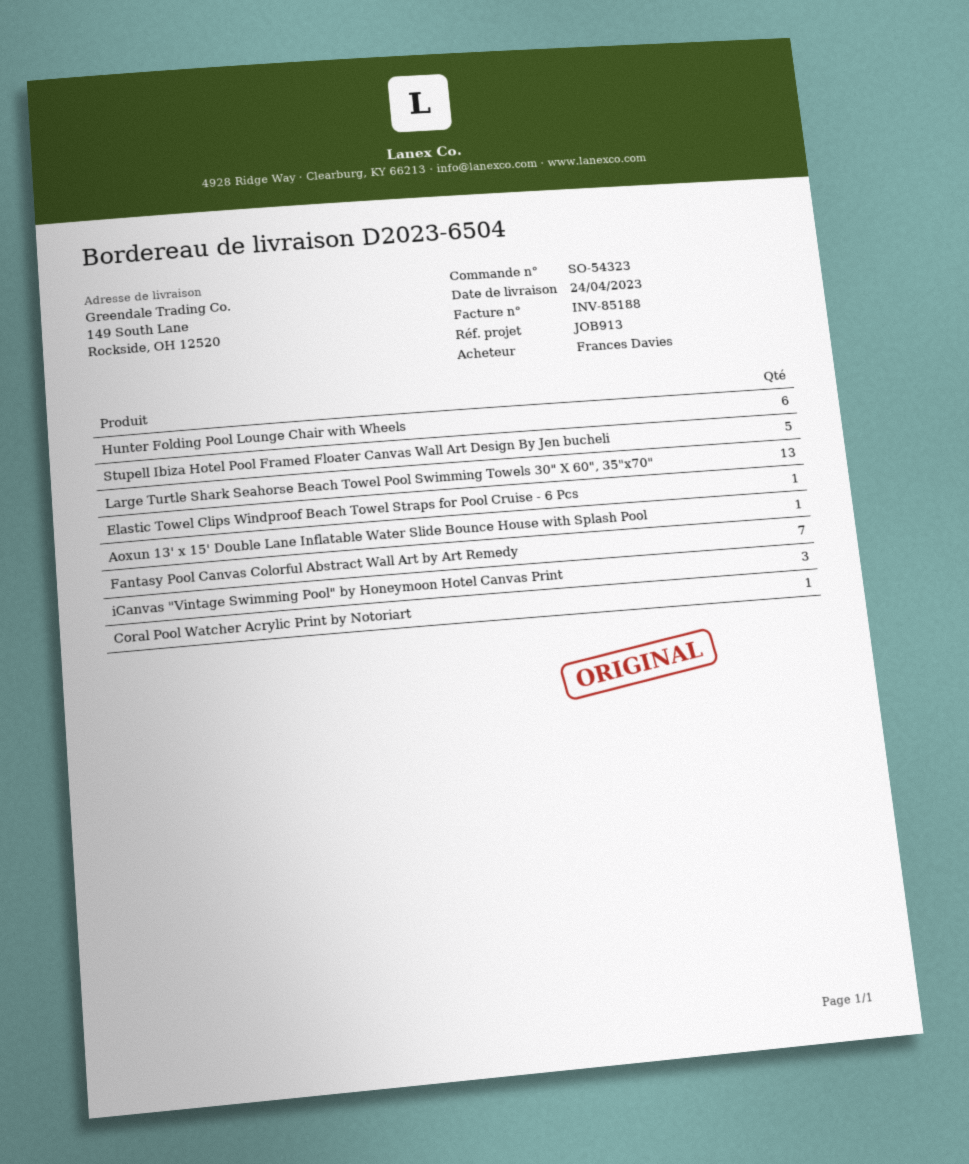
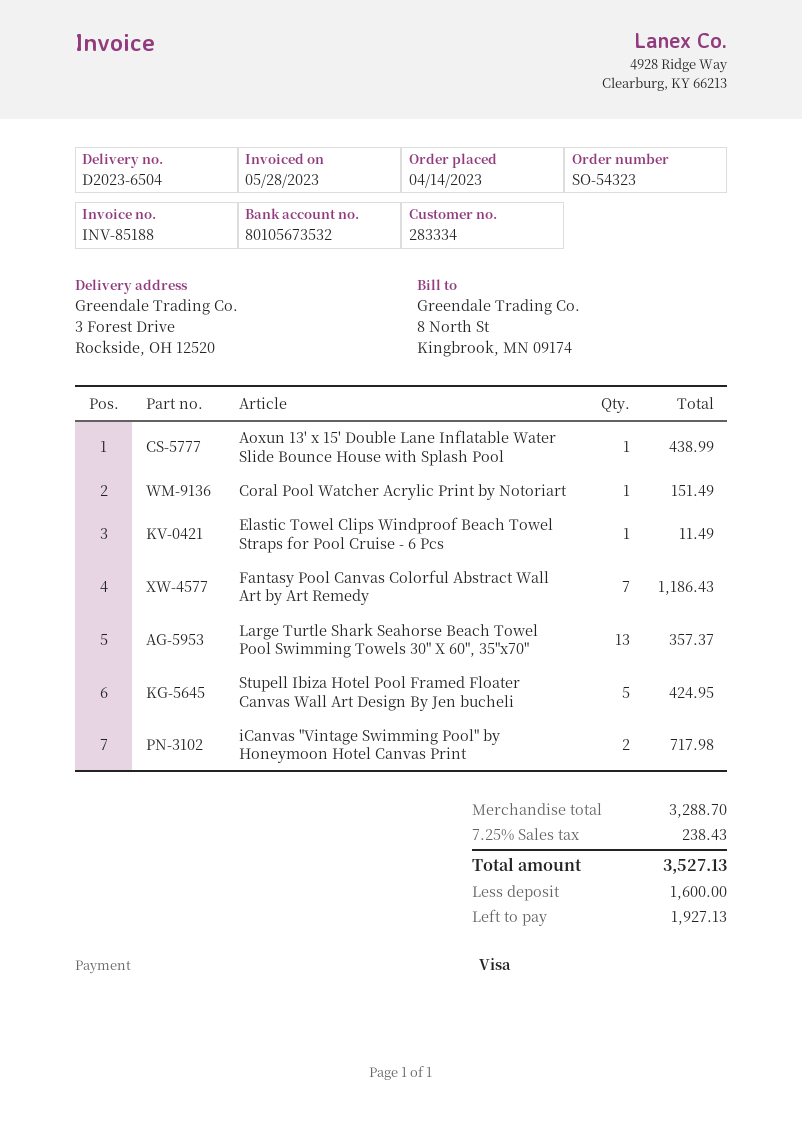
ship to: 149 South Lane, Rockside, OH 12520 -> 3 Forest Drive, Rockside, OH 12520
Hunter Folding Pool Lounge Chair with Wheels: 6 -> none
iCanvas "Vintage Swimming Pool" by Honeymoon Hotel Canvas Print: 3 -> 2

